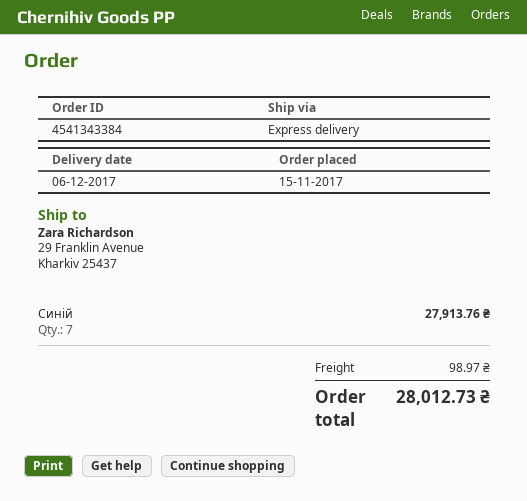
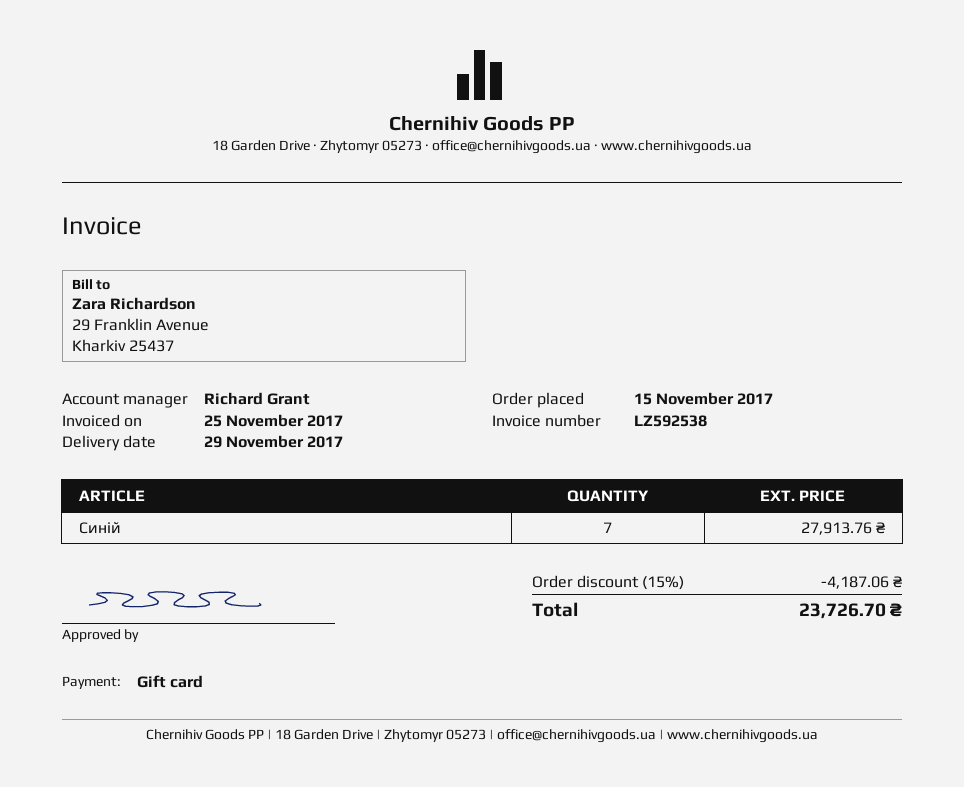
delivery date: 2017-12-06 -> 2017-11-29
discount: none -> 15% = 4187.06
shipping: 98.97 -> none
total: 28012.73 -> 23726.70

